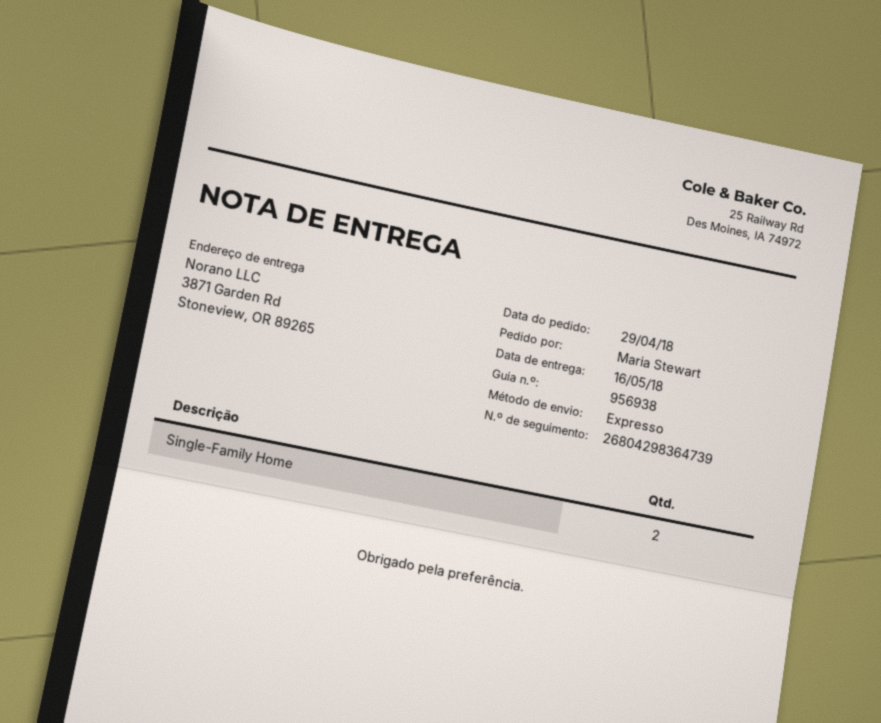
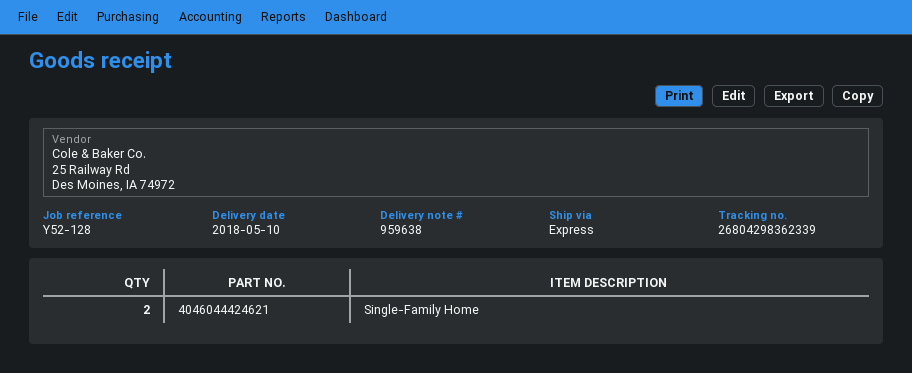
delivery note number: 956938 -> 959638
delivery date: 2018-05-16 -> 2018-05-10
tracking number: 26804298364739 -> 26804298362339

